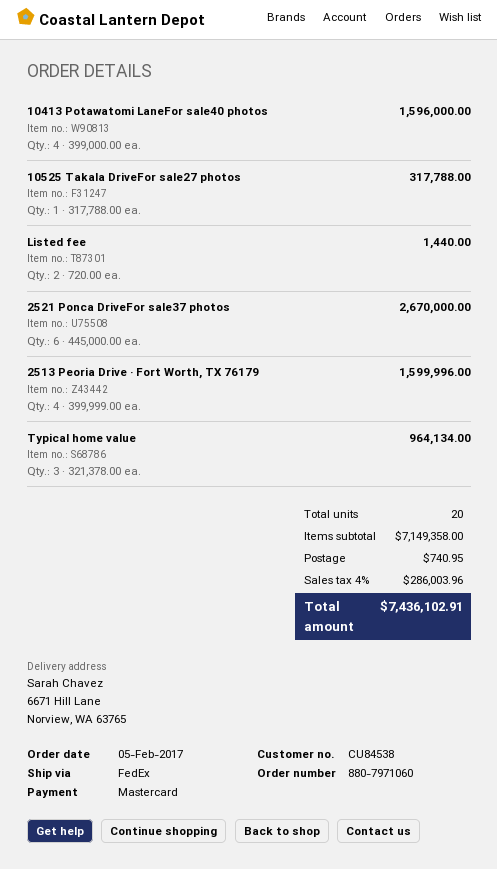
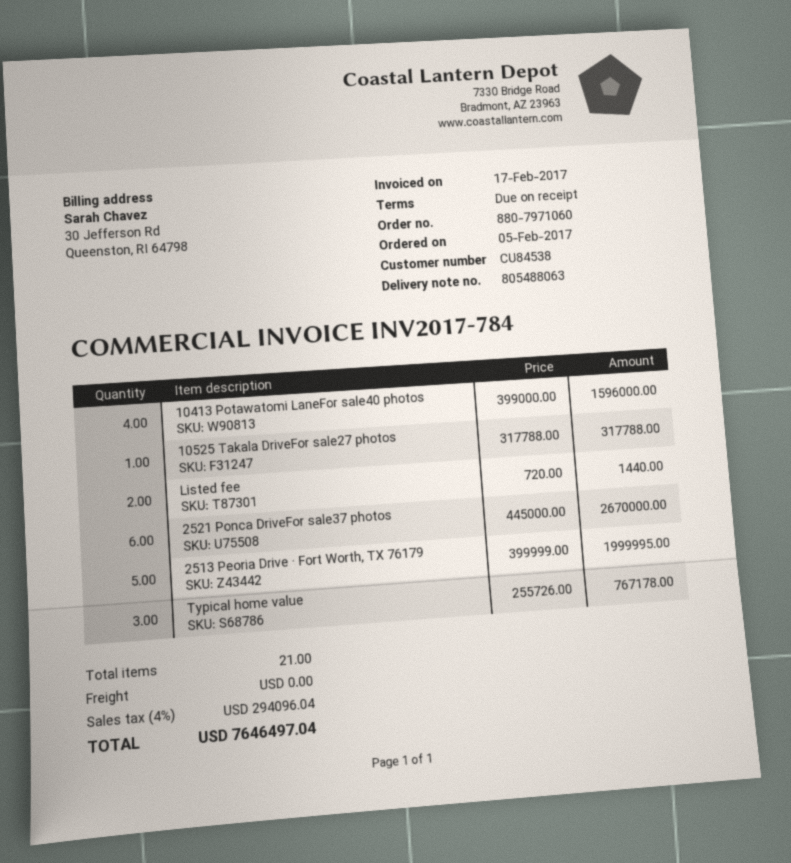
2513 Peoria Drive · Fort Worth, TX 76179: 4 x 399999.00 = 1599996.00 -> 5 x 399999.00 = 1999995.00
Typical home value: 3 x 321378.00 = 964134.00 -> 3 x 255726.00 = 767178.00
total quantity: 20 -> 21
shipping: 740.95 -> 0.00
tax: 4% = 286003.96 -> 4% = 294096.04
total: 7436102.91 -> 7646497.04

